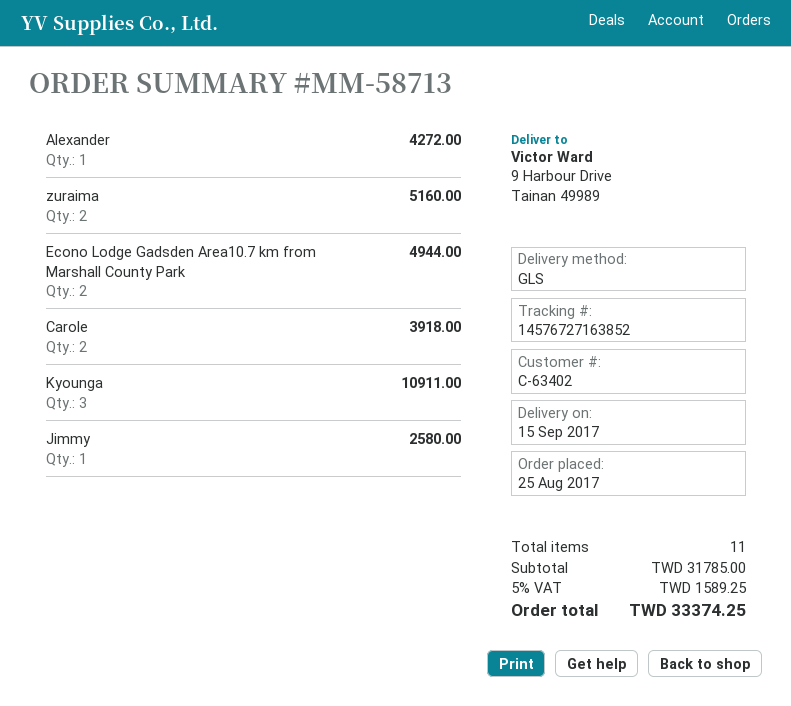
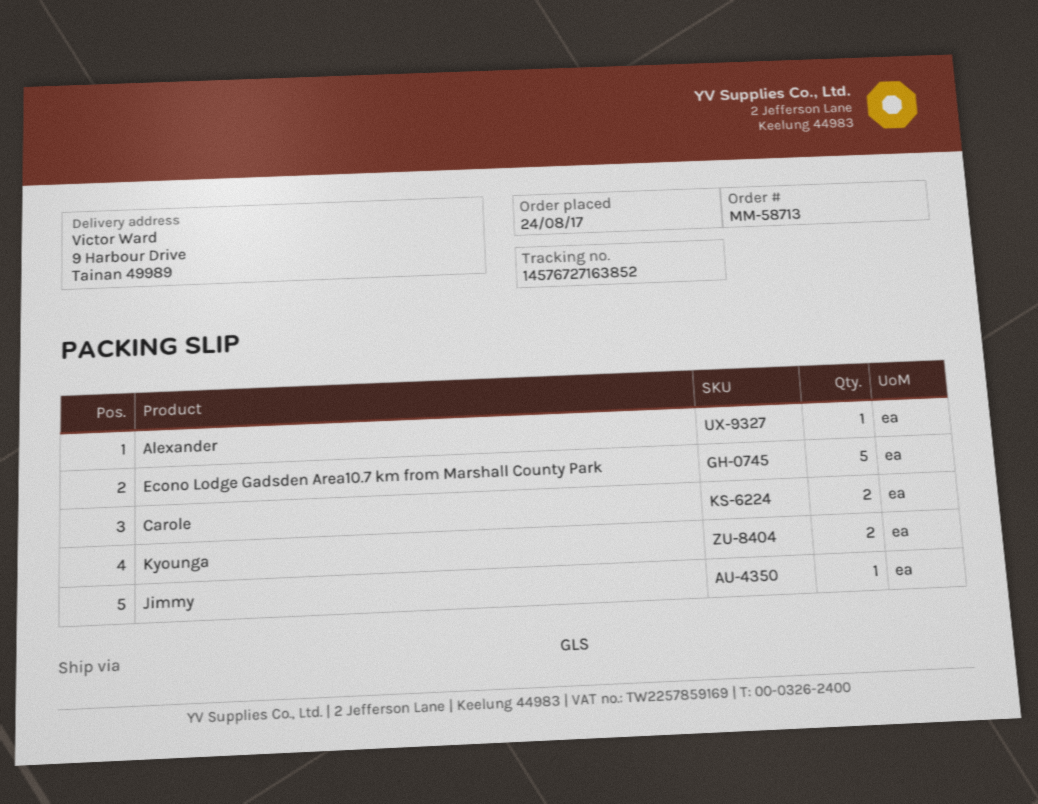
order date: 2017-08-25 -> 2017-08-24
zuraima: 2 -> none
Econo Lodge Gadsden Area10.7 km from Marshall County Park: 2 -> 5
Kyounga: 3 -> 2

